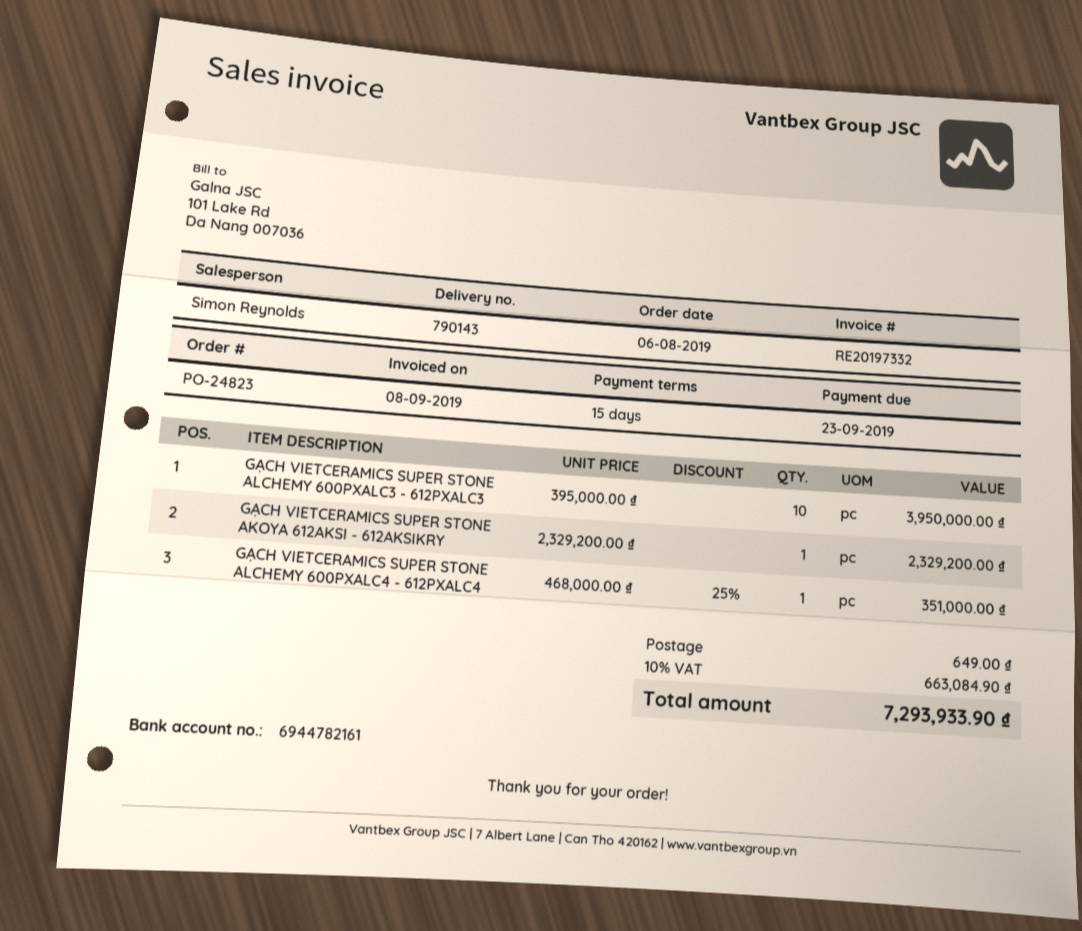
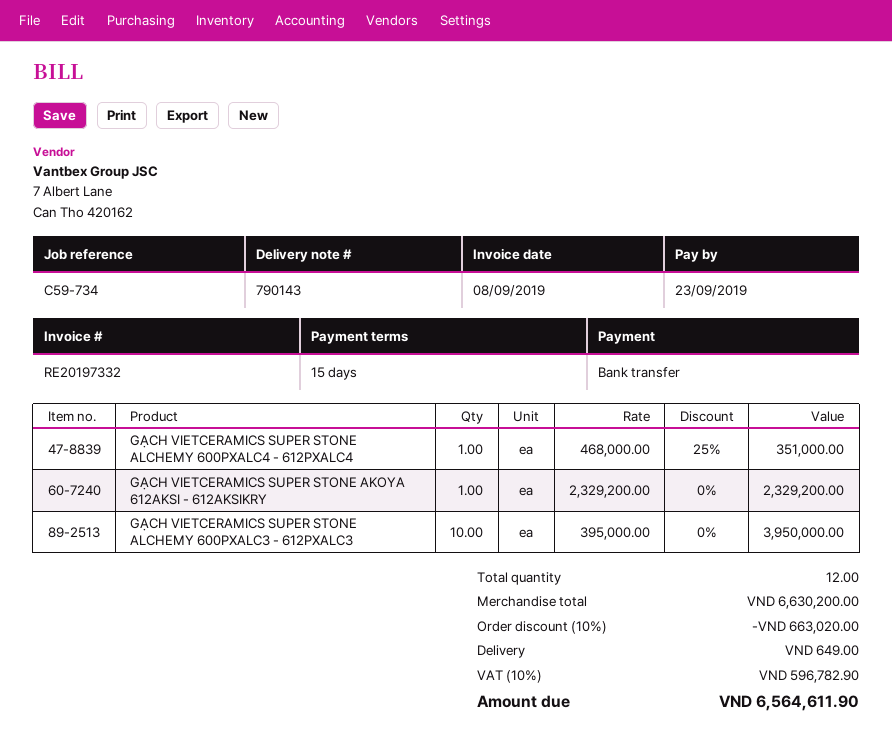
discount: none -> 10% = 663020.00
tax: 10% = 663084.90 -> 10% = 596782.90
total: 7293933.90 -> 6564611.90

